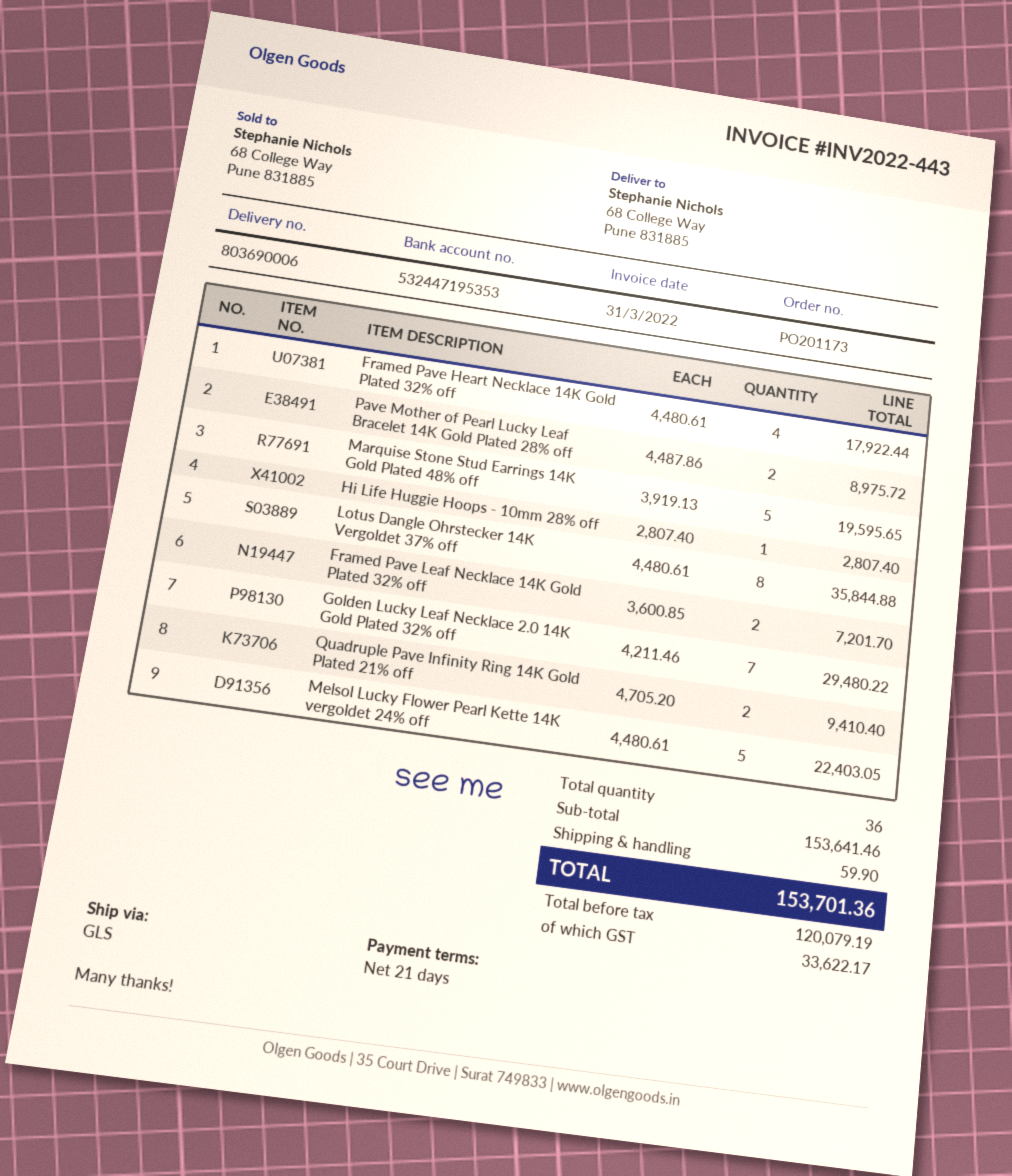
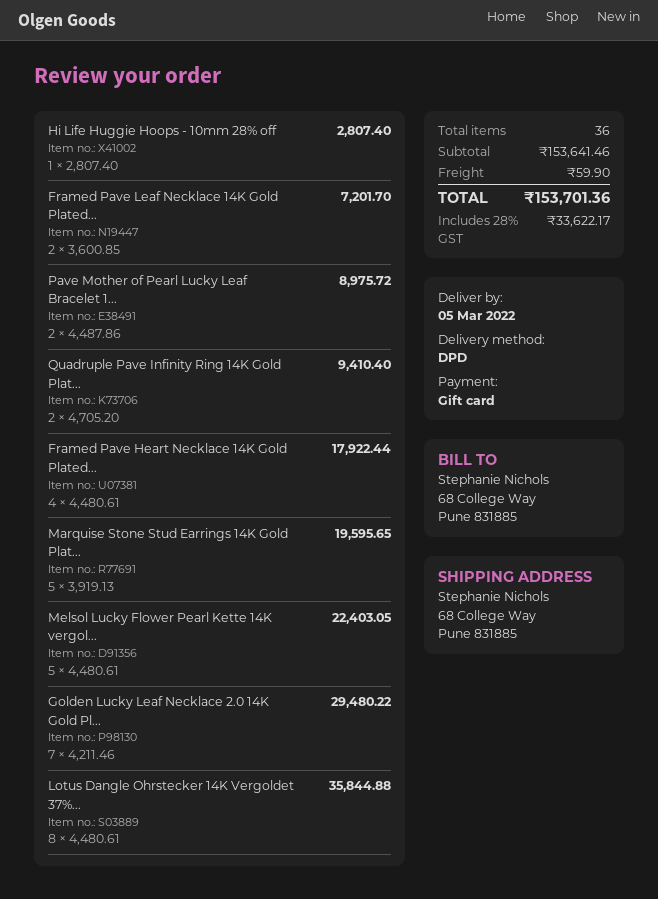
shipping method: GLS -> DPD

